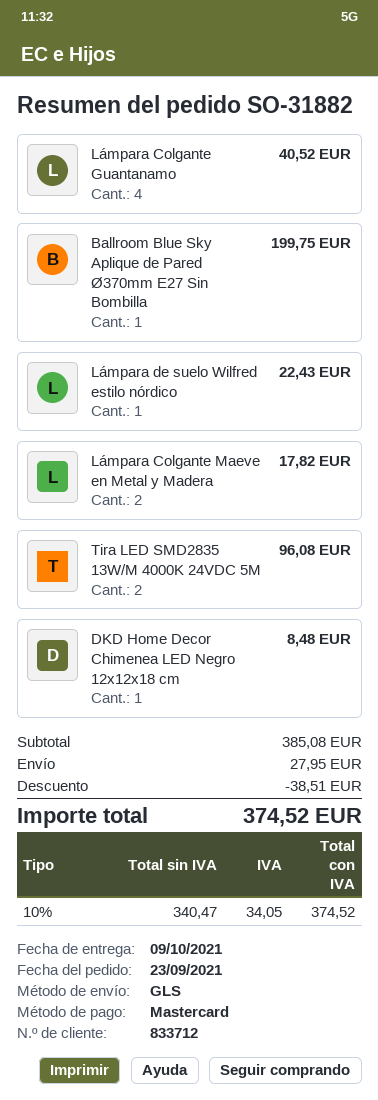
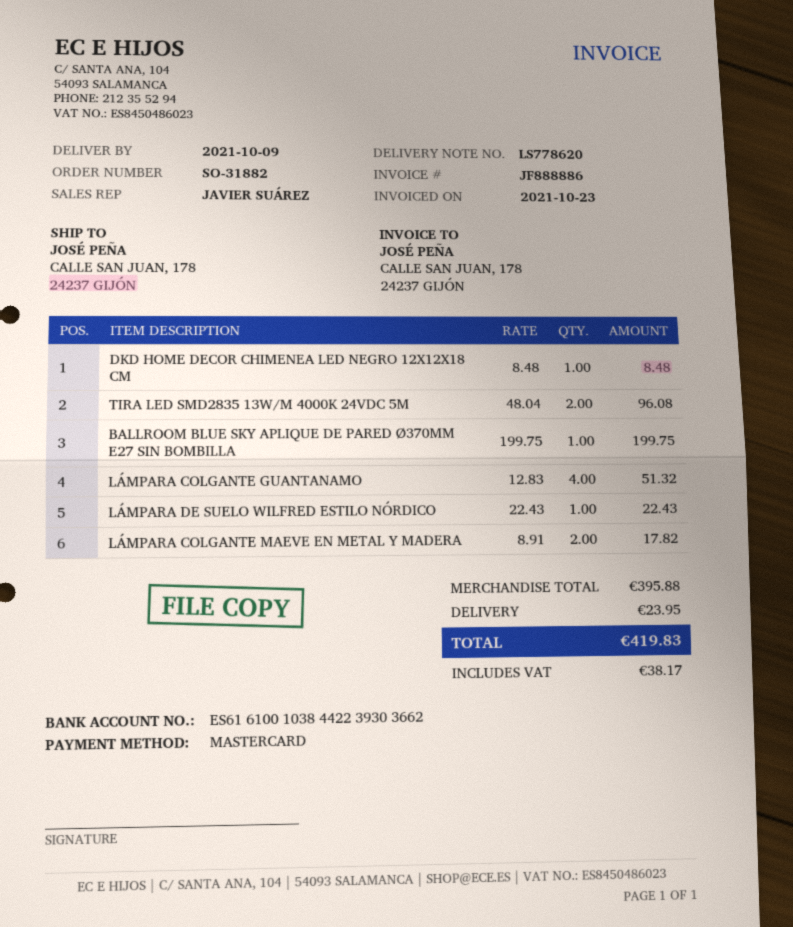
Lámpara Colgante Guantanamo: 4 for 40.52 -> 4 for 51.32
subtotal: 385.08 -> 395.88
discount: 38.51 -> none
shipping: 27.95 -> 23.95
tax: 34.05 -> 38.17
total: 374.52 -> 419.83

